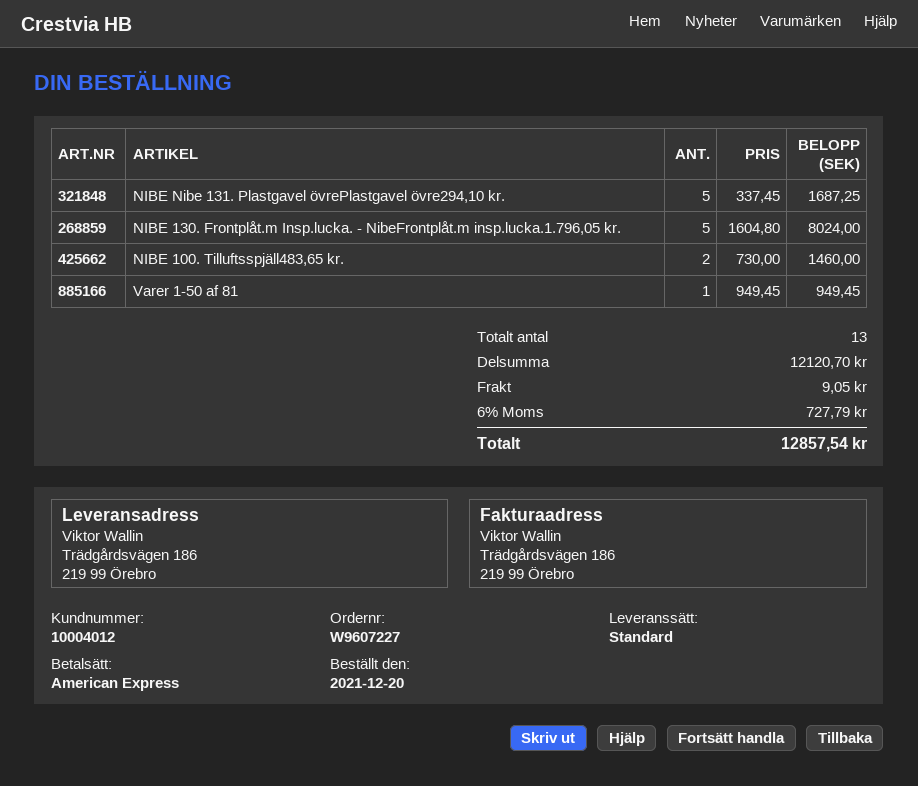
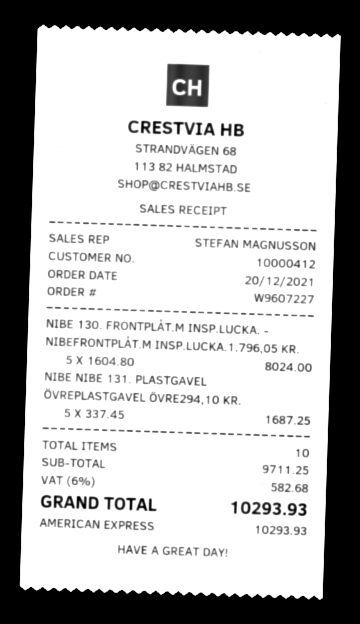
customer number: 10004012 -> 10000412
NIBE 100. Tilluftsspjäll483,65 kr.: 2 x 730.00 = 1460.00 -> none
Varer 1-50 af 81: 1 x 949.45 = 949.45 -> none
total quantity: 13 -> 10
subtotal: 12120.70 -> 9711.25
shipping: 9.05 -> none
tax: 6% = 727.79 -> 6% = 582.68
total: 12857.54 -> 10293.93

